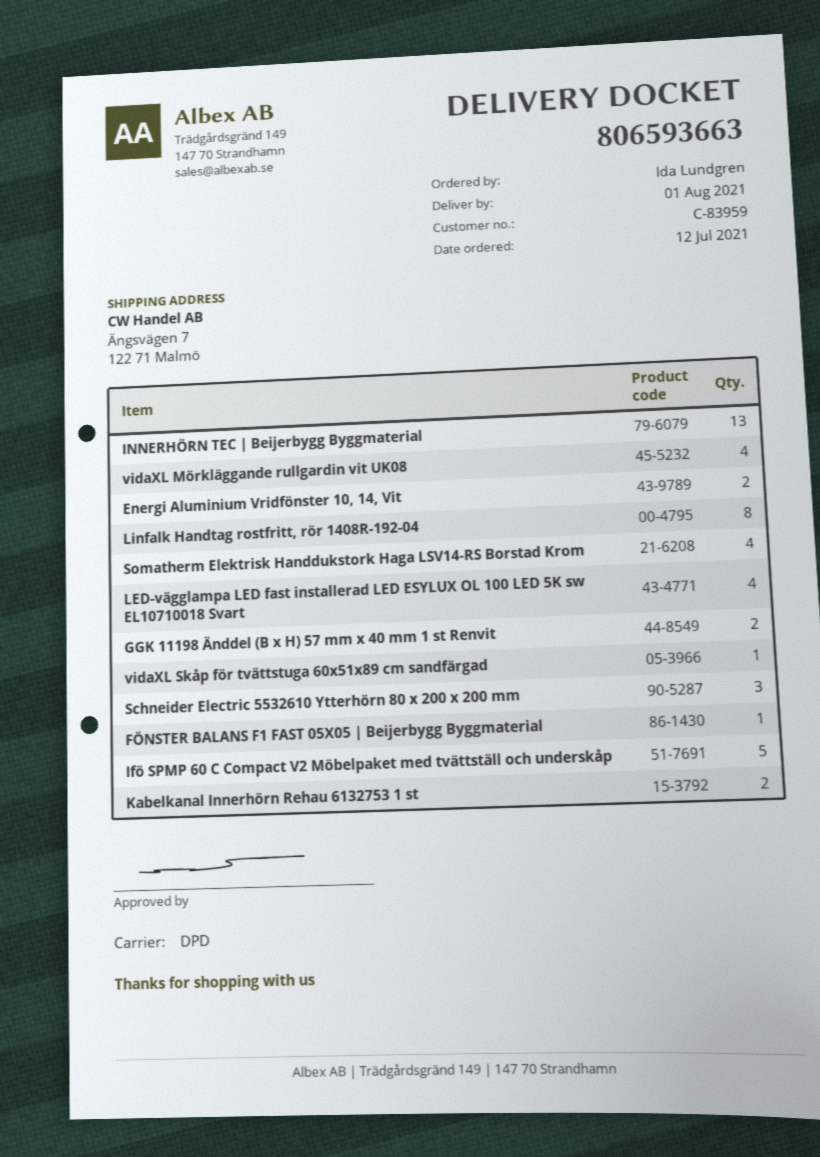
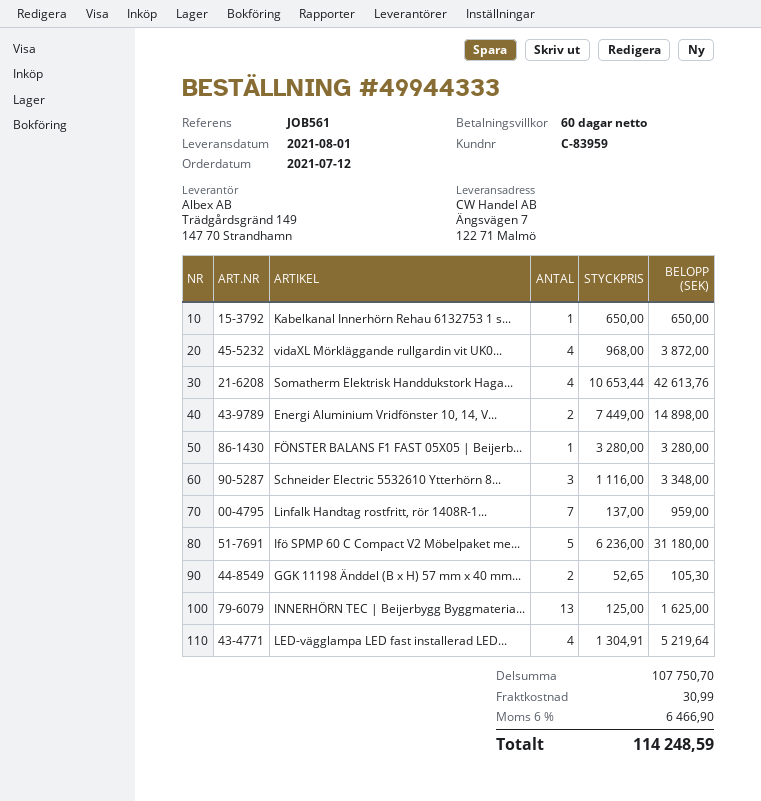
Linfalk Handtag rostfritt, rör 1408R-192-04: 8 -> 7
vidaXL Skåp för tvättstuga 60x51x89 cm sandfärgad: 1 -> none
Kabelkanal Innerhörn Rehau 6132753 1 st: 2 -> 1

